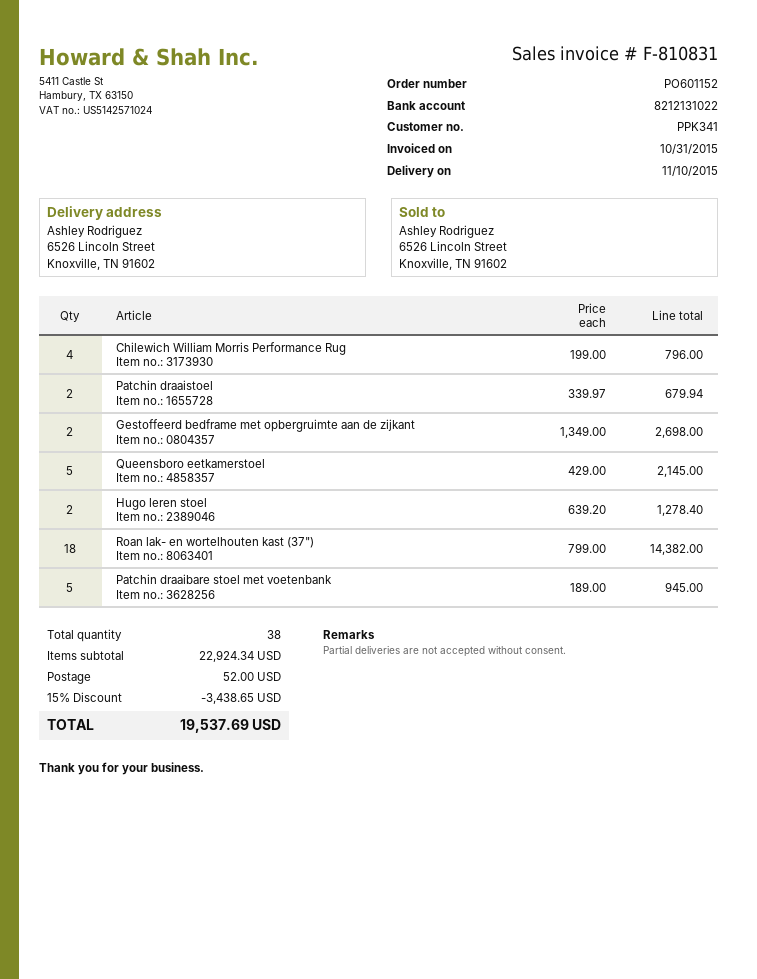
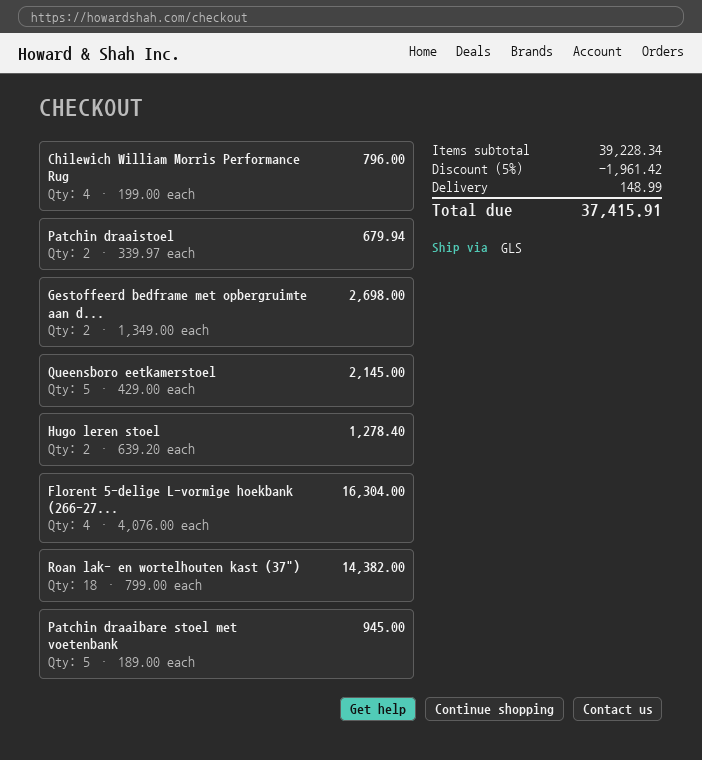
Florent 5-delige L-vormige hoekbank (266-27...: none -> 4 x 4076.00 = 16304.00
subtotal: 22924.34 -> 39228.34
discount: 15% = 3438.65 -> 5% = 1961.42
shipping: 52.00 -> 148.99
total: 19537.69 -> 37415.91

